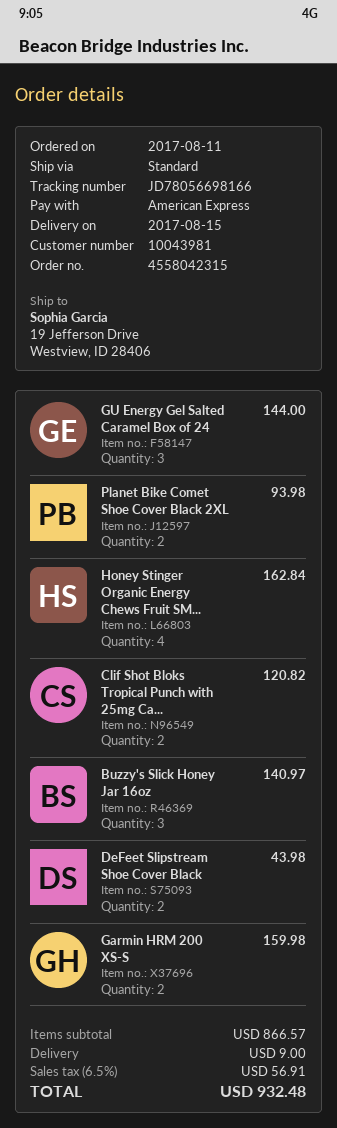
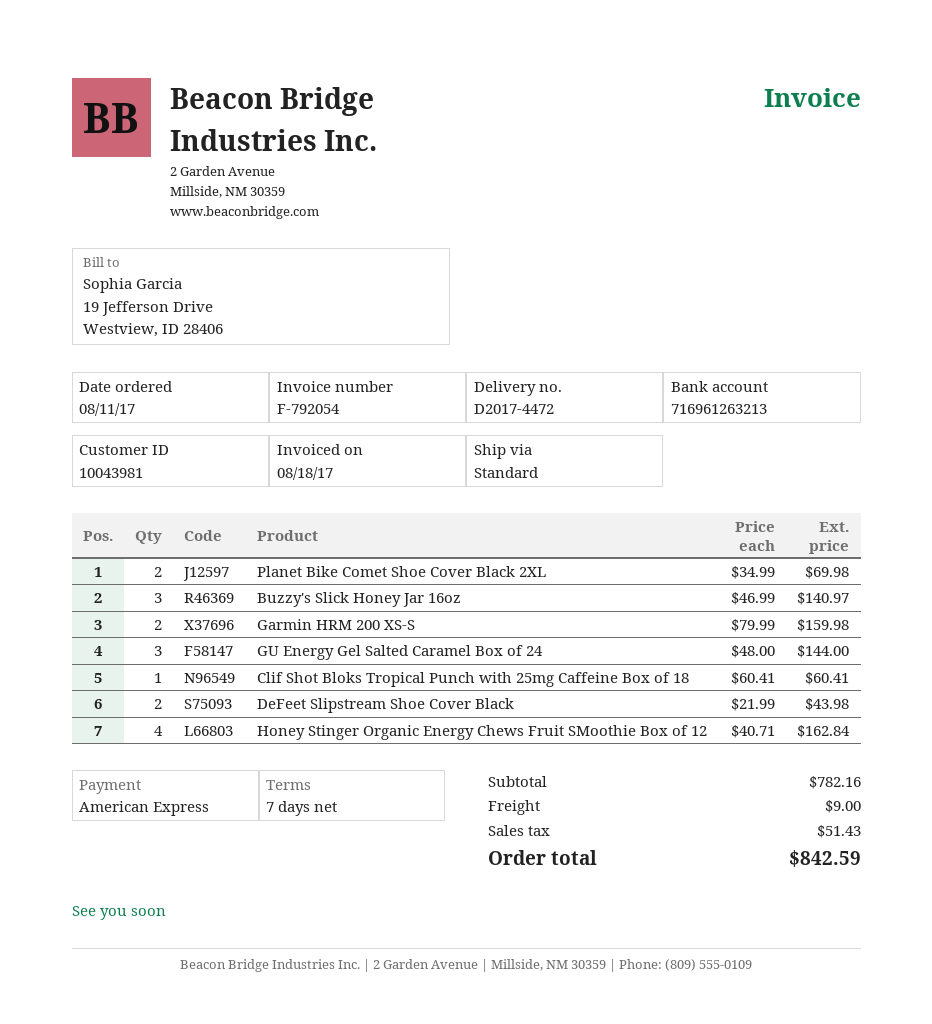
Planet Bike Comet Shoe Cover Black 2XL: 2 for 93.98 -> 2 for 69.98
Clif Shot Bloks Tropical Punch with 25mg Ca...: 2 for 120.82 -> 1 for 60.41
subtotal: 866.57 -> 782.16
tax: 56.91 -> 51.43
total: 932.48 -> 842.59

